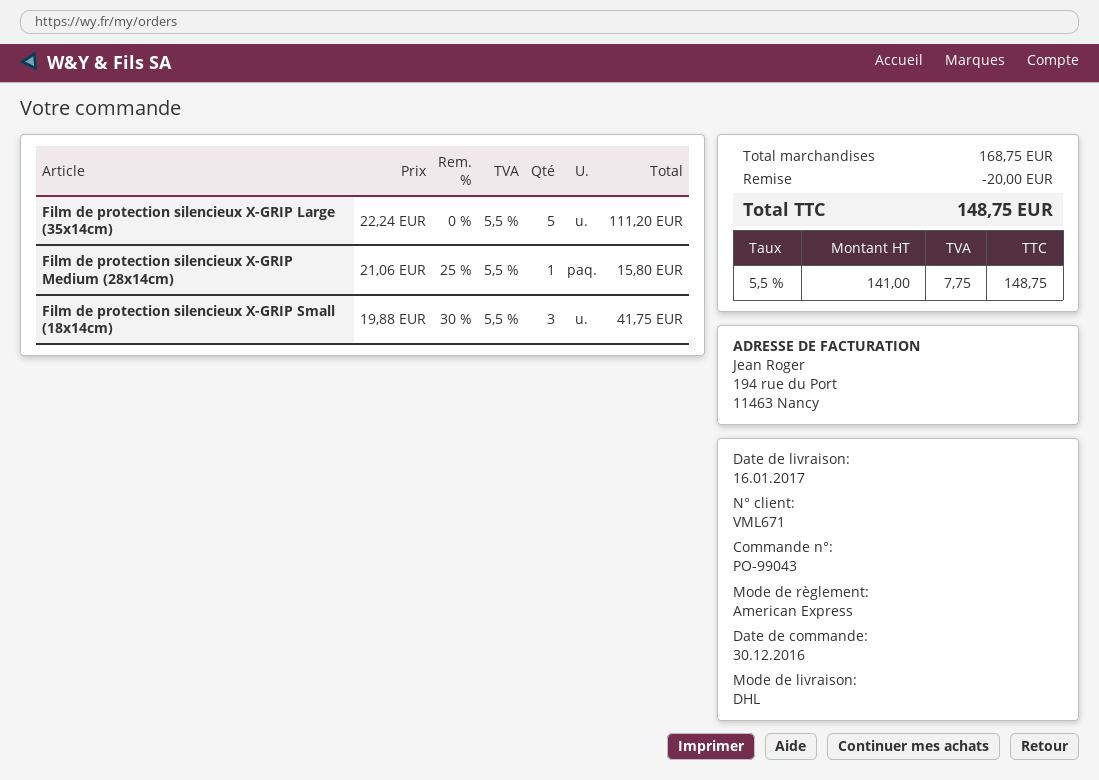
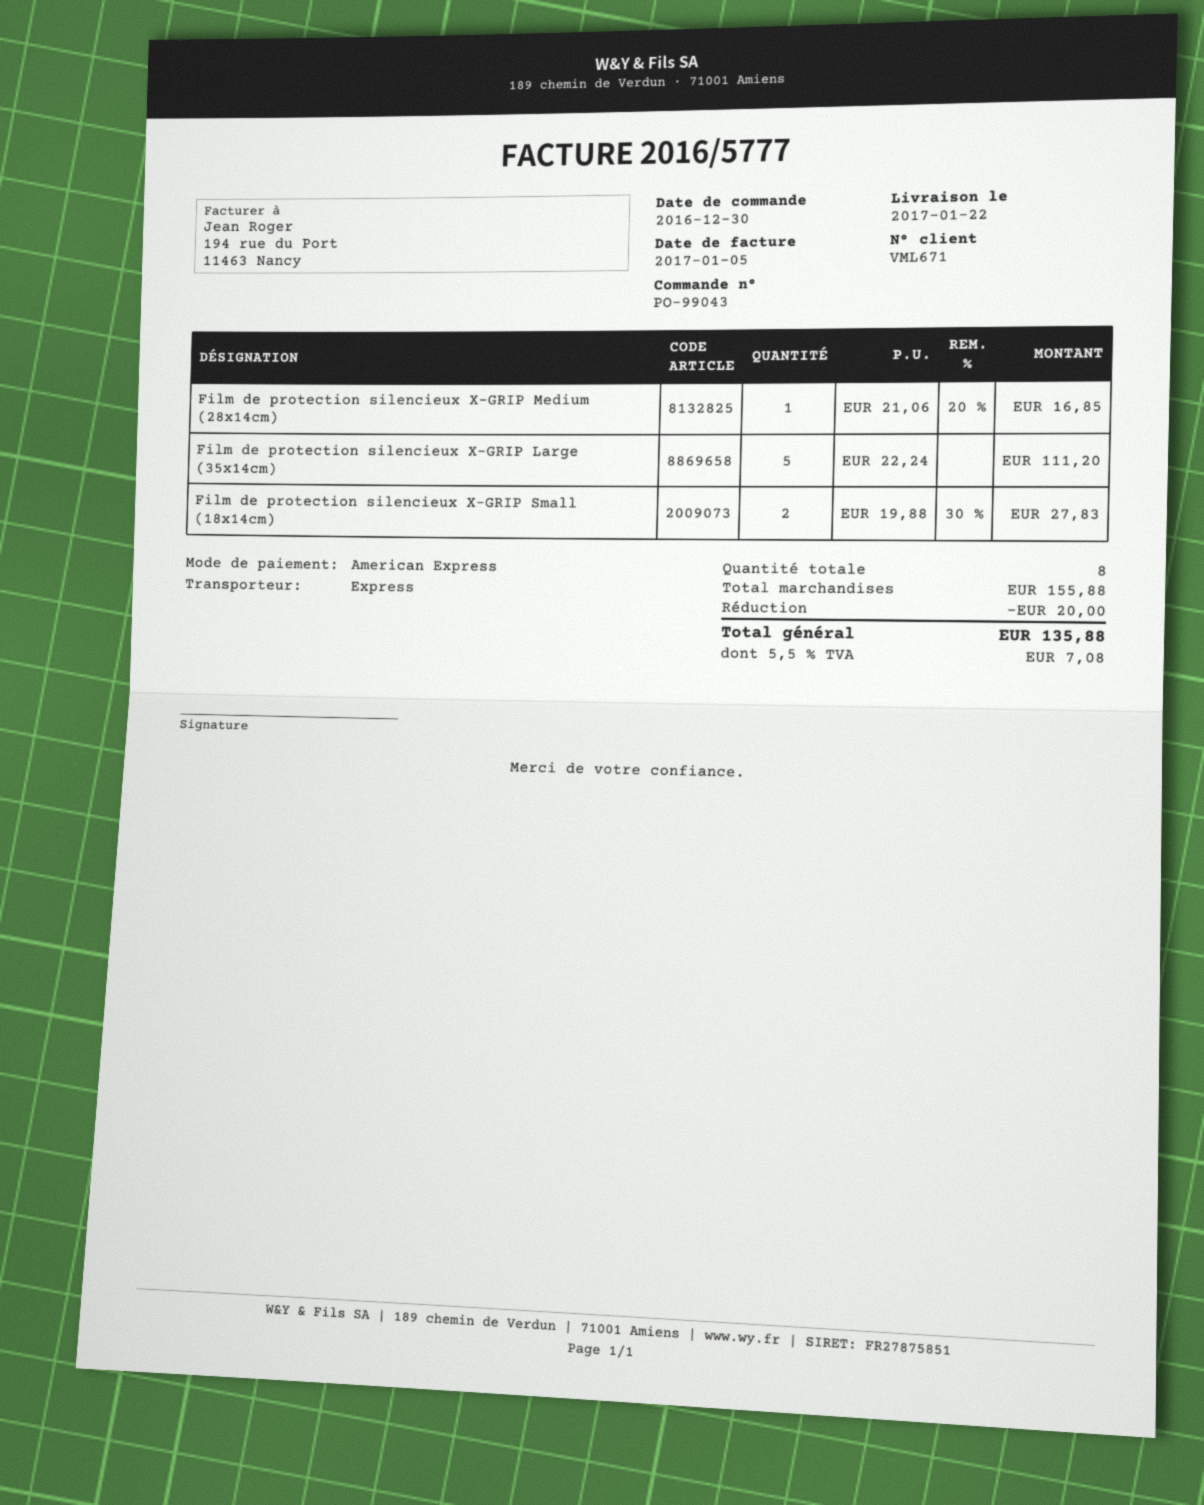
delivery date: 2017-01-16 -> 2017-01-22
shipping method: DHL -> express
Film de protection silencieux X-GRIP Medium (28x14cm): 1 x 21.06 - 25% = 15.80 -> 1 x 21.06 - 20% = 16.85
Film de protection silencieux X-GRIP Small (18x14cm): 3 x 19.88 - 30% = 41.75 -> 2 x 19.88 - 30% = 27.83
subtotal: 168.75 -> 155.88
tax: 5.5% = 7.75 -> 5.5% = 7.08
total: 148.75 -> 135.88

